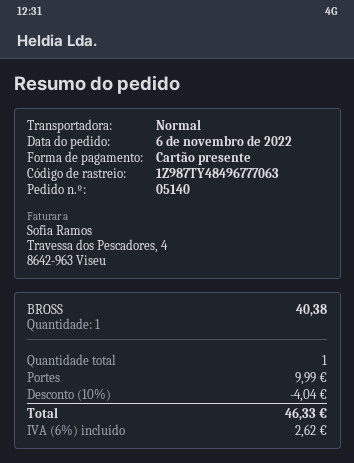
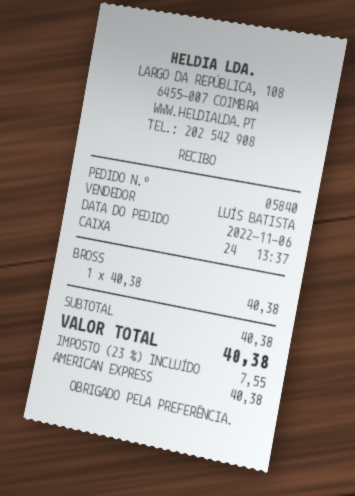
order number: 05140 -> 05840
payment method: gift card -> American Express
discount: 10% = 4.04 -> none
shipping: 9.99 -> none
tax: 6% = 2.62 -> 23% = 7.55
total: 46.33 -> 40.38

